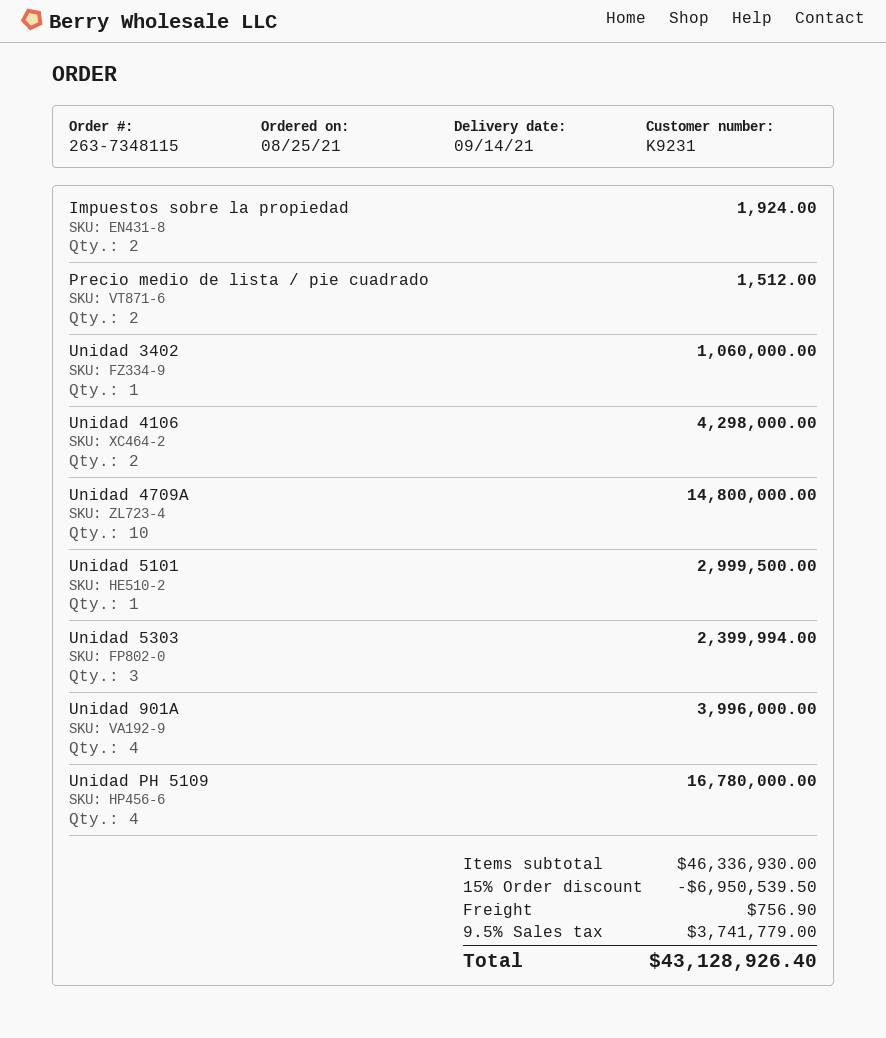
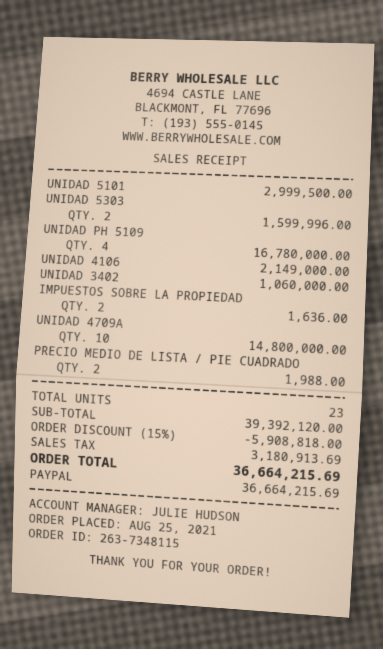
Impuestos sobre la propiedad: 2 for 1924.00 -> 2 for 1636.00
Precio medio de lista / pie cuadrado: 2 for 1512.00 -> 2 for 1988.00
Unidad 4106: 2 for 4298000.00 -> 1 for 2149000.00
Unidad 5303: 3 for 2399994.00 -> 2 for 1599996.00
Unidad 901A: 4 for 3996000.00 -> none
subtotal: 46336930.00 -> 39392120.00
discount: 15% = 6950539.50 -> 15% = 5908818.00
shipping: 756.90 -> none
tax: 3741779.00 -> 3180913.69
total: 43128926.40 -> 36664215.69

